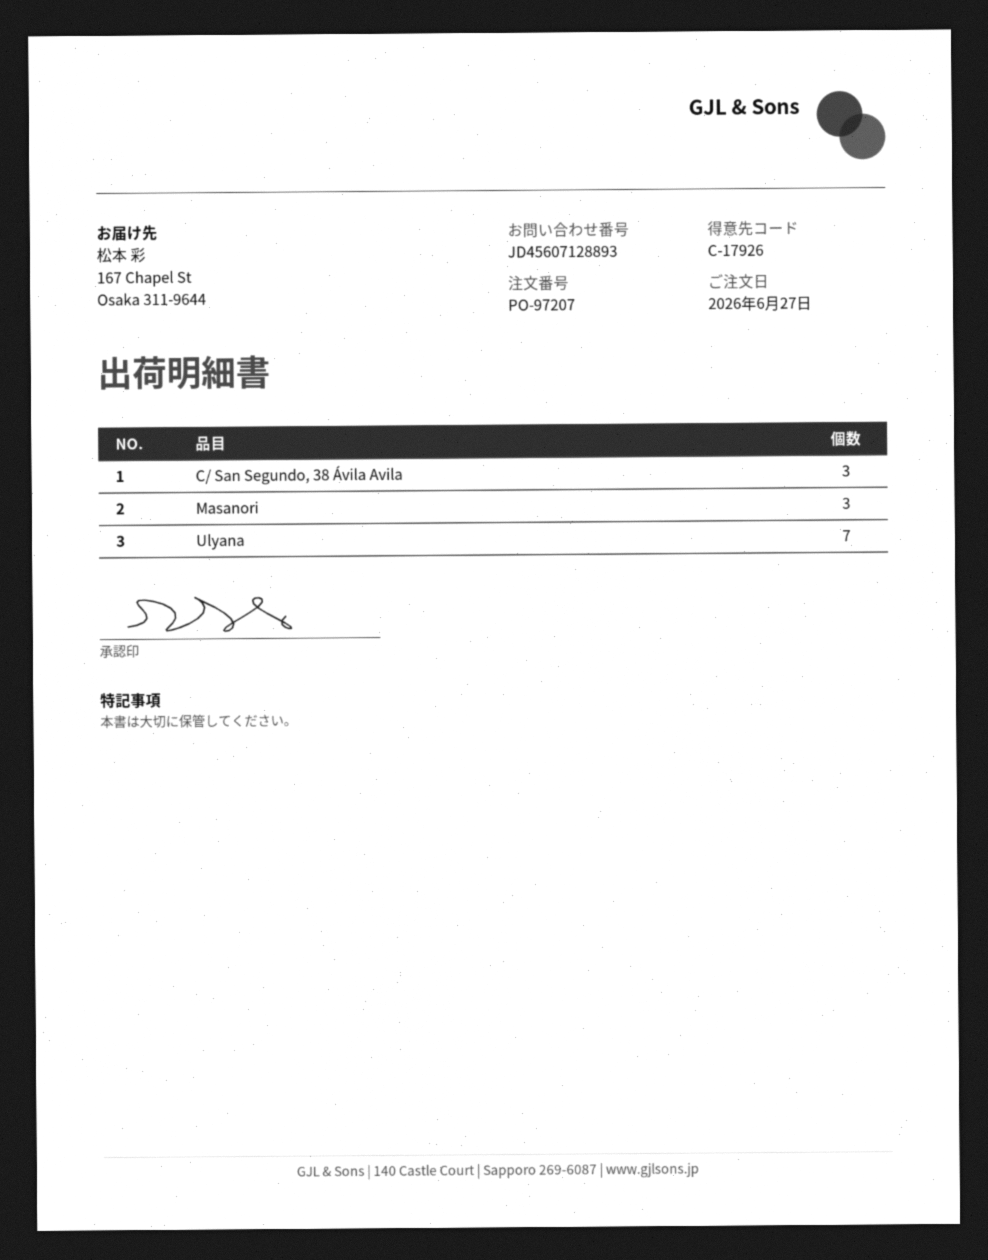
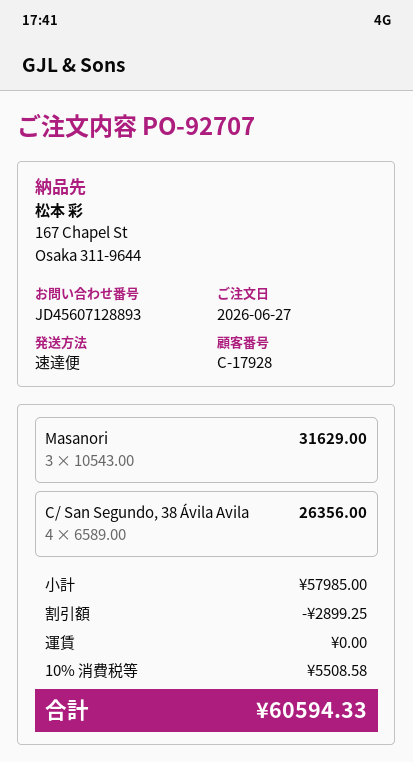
order number: PO-97207 -> PO-92707
customer number: C-17926 -> C-17928
C/ San Segundo, 38 Ávila Avila: 3 -> 4
Ulyana: 7 -> none

